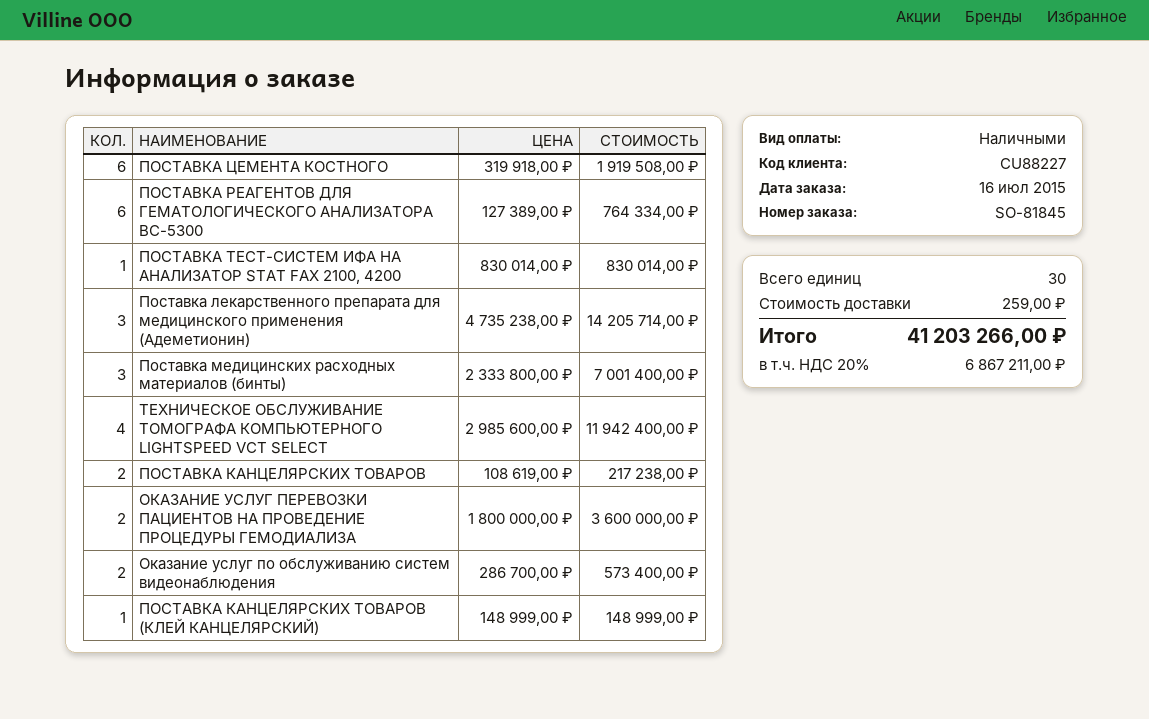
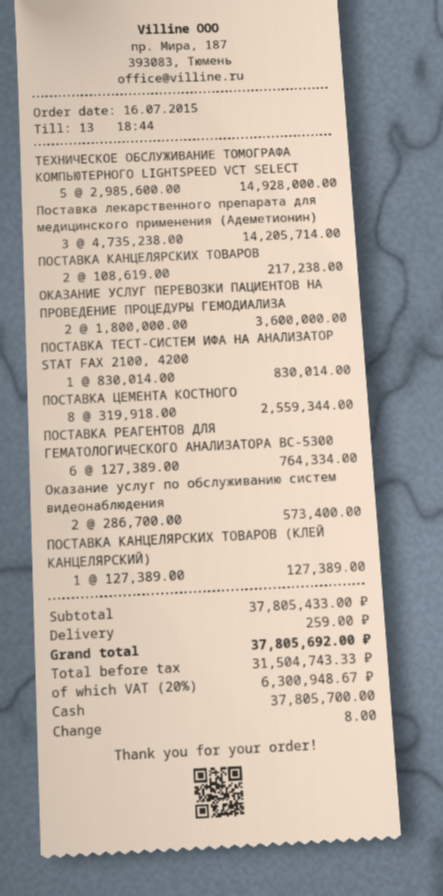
ПОСТАВКА ЦЕМЕНТА КОСТНОГО: 6 x 319918.00 = 1919508.00 -> 8 x 319918.00 = 2559344.00
Поставка медицинских расходных материалов (бинты): 3 x 2333800.00 = 7001400.00 -> none
ТЕХНИЧЕСКОЕ ОБСЛУЖИВАНИЕ ТОМОГРАФА КОМПЬЮТЕРНОГО LIGHTSPEED VCT SELECT: 4 x 2985600.00 = 11942400.00 -> 5 x 2985600.00 = 14928000.00
ПОСТАВКА КАНЦЕЛЯРСКИХ ТОВАРОВ (КЛЕЙ КАНЦЕЛЯРСКИЙ): 1 x 148999.00 = 148999.00 -> 1 x 127389.00 = 127389.00
tax: 20% = 6867211.00 -> 20% = 6300948.67
total: 41203266.00 -> 37805692.00

